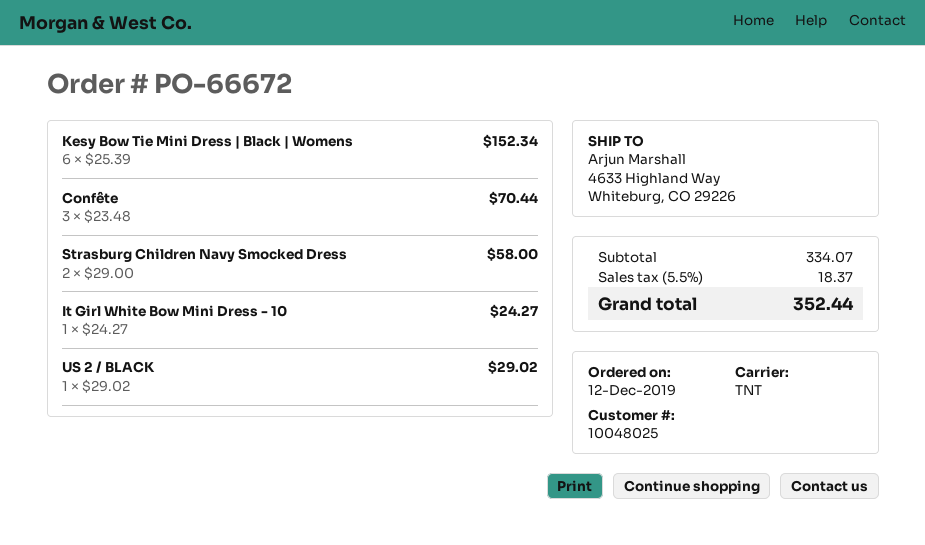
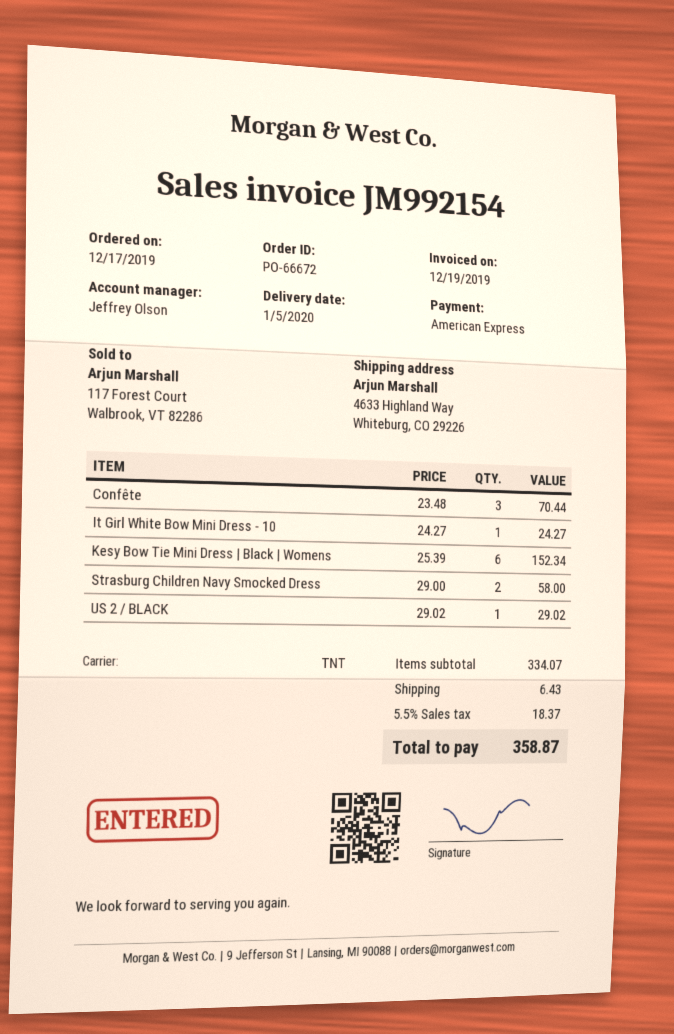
order date: 2019-12-12 -> 2019-12-17
shipping: none -> 6.43
total: 352.44 -> 358.87

